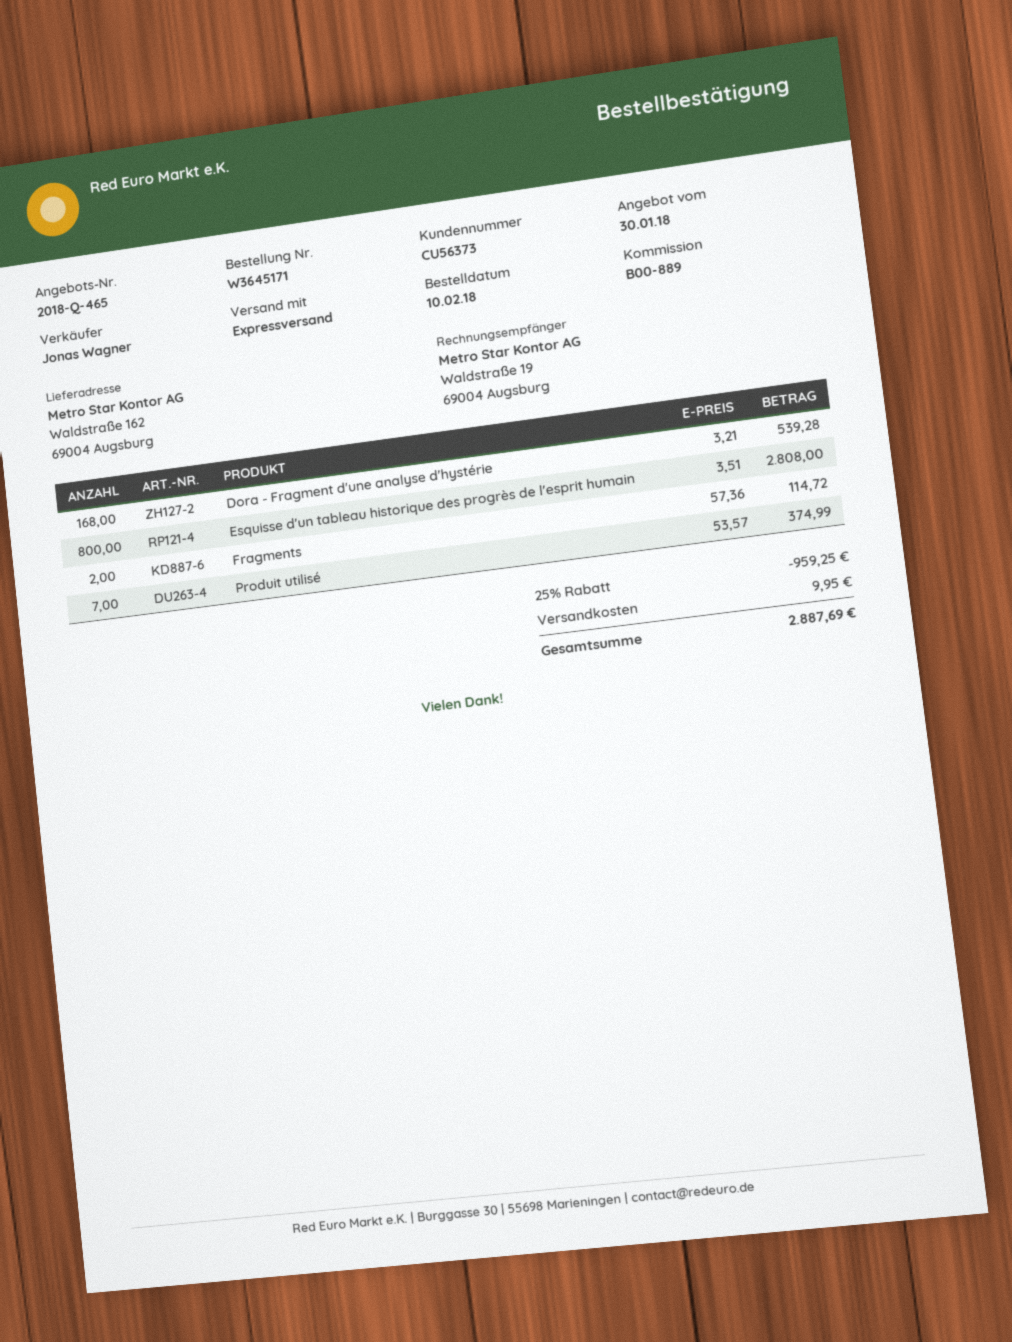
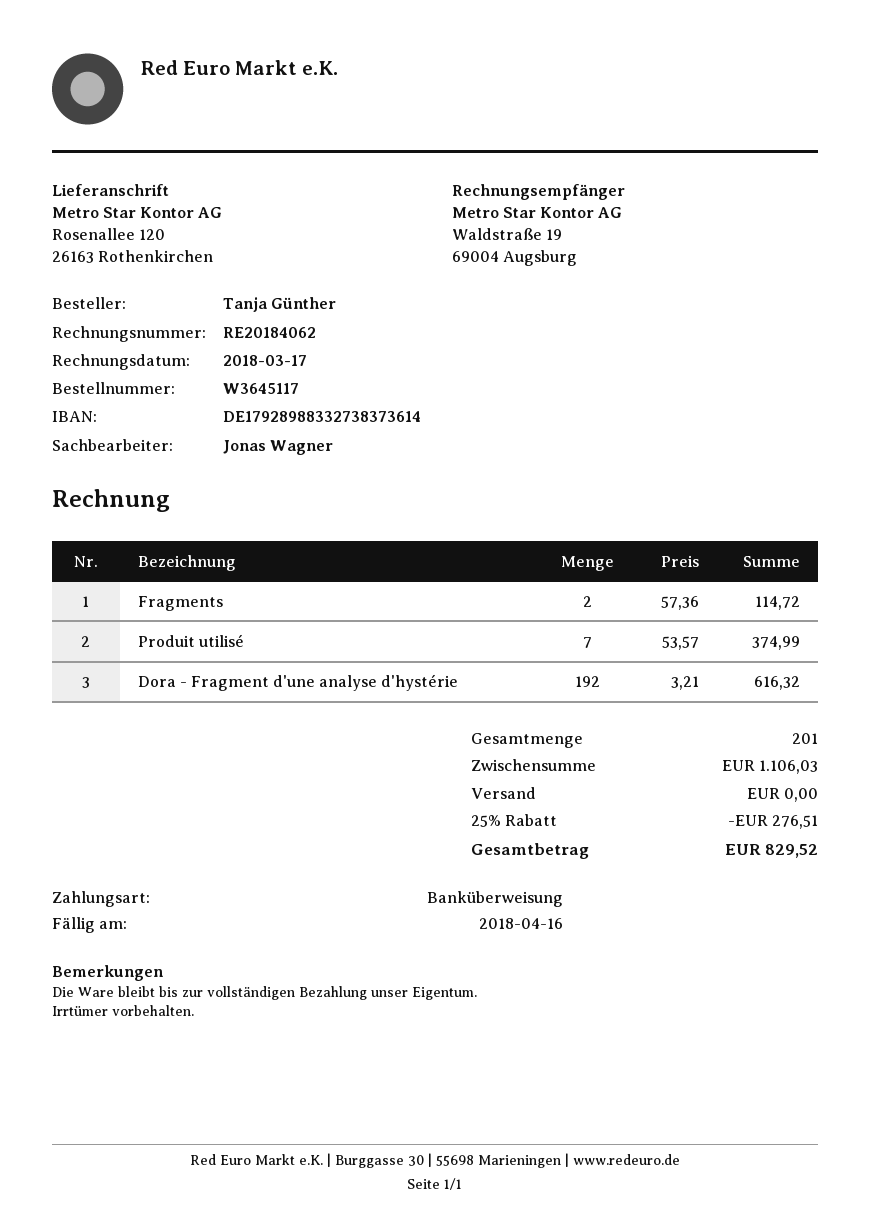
order number: W3645171 -> W3645117
ship to: Waldstraße 162, 69004 Augsburg -> Rosenallee 120, 26163 Rothenkirchen
Dora - Fragment d'une analyse d'hystérie: 168 x 3.21 = 539.28 -> 192 x 3.21 = 616.32
Esquisse d'un tableau historique des progrès de l'esprit humain: 800 x 3.51 = 2808.00 -> none
discount: 25% = 959.25 -> 25% = 276.51
shipping: 9.95 -> 0.00
total: 2887.69 -> 829.52

